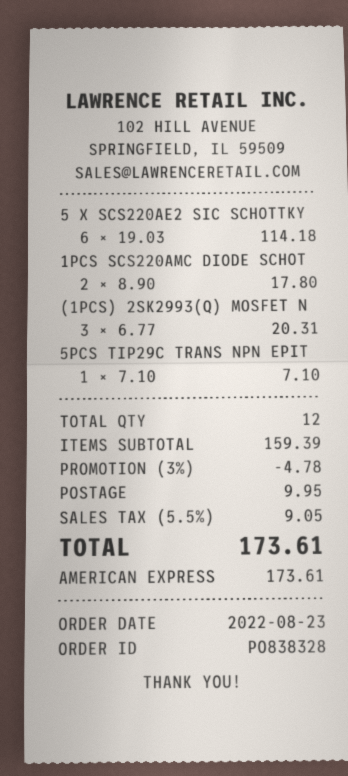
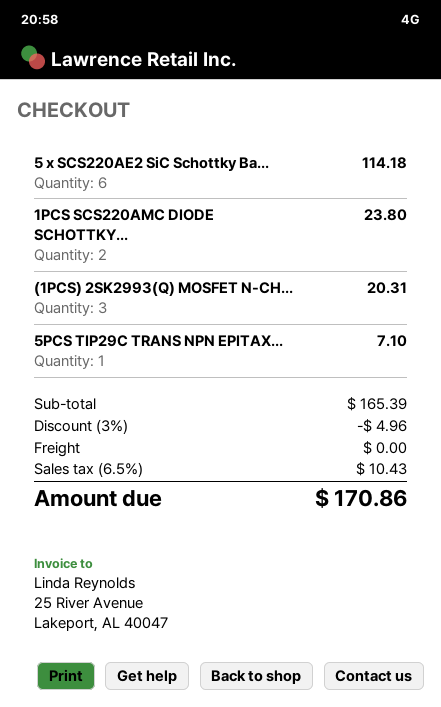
1PCS SCS220AMC DIODE SCHOT: 2 for 17.80 -> 2 for 23.80
subtotal: 159.39 -> 165.39
discount: 3% = 4.78 -> 3% = 4.96
shipping: 9.95 -> 0.00
tax: 5.5% = 9.05 -> 6.5% = 10.43
total: 173.61 -> 170.86

